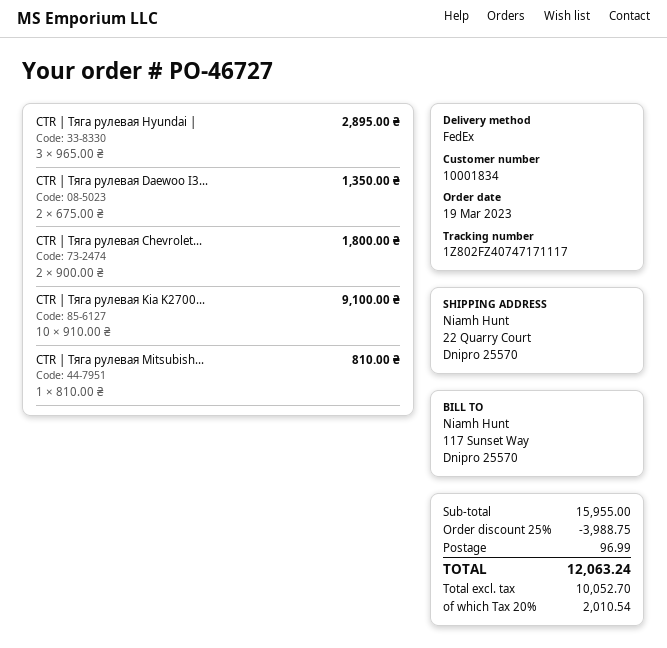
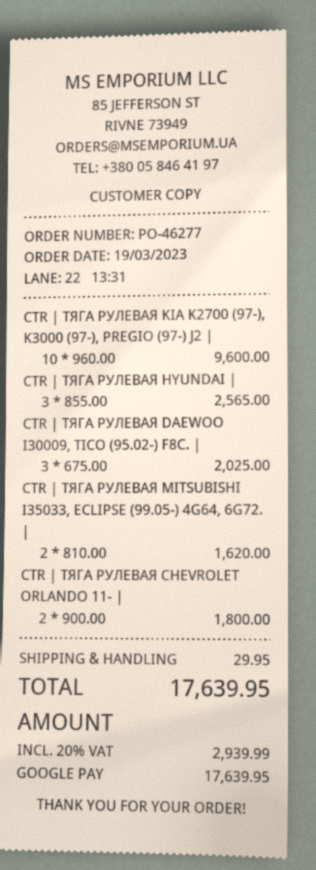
order number: PO-46727 -> PO-46277
CTR | Тяга рулевая Hyundai |: 3 x 965.00 = 2895.00 -> 3 x 855.00 = 2565.00
CTR | Тяга рулевая Daewoo I3...: 2 x 675.00 = 1350.00 -> 3 x 675.00 = 2025.00
CTR | Тяга рулевая Kia K2700...: 10 x 910.00 = 9100.00 -> 10 x 960.00 = 9600.00
CTR | Тяга рулевая Mitsubish...: 1 x 810.00 = 810.00 -> 2 x 810.00 = 1620.00
discount: 25% = 3988.75 -> none
shipping: 96.99 -> 29.95
tax: 20% = 2010.54 -> 20% = 2939.99
total: 12063.24 -> 17639.95

